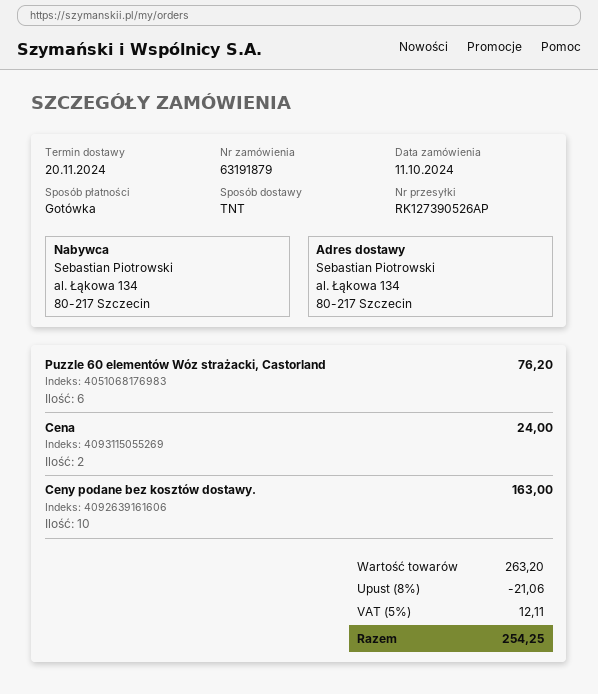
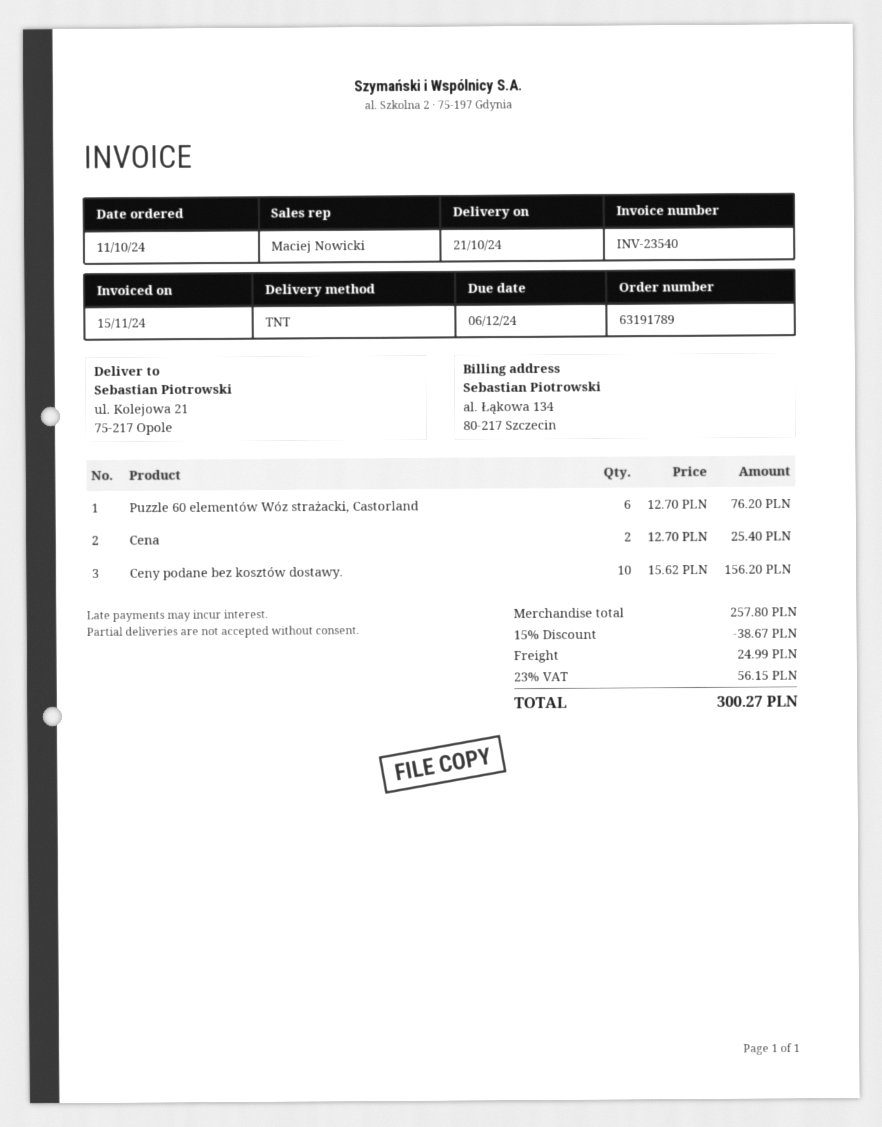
order number: 63191879 -> 63191789
delivery date: 2024-11-20 -> 2024-10-21
ship to: al. Łąkowa 134, 80-217 Szczecin -> ul. Kolejowa 21, 75-217 Opole
Cena: 2 for 24.00 -> 2 for 25.40
Ceny podane bez kosztów dostawy.: 10 for 163.00 -> 10 for 156.20
subtotal: 263.20 -> 257.80
discount: 8% = 21.06 -> 15% = 38.67
shipping: none -> 24.99
tax: 5% = 12.11 -> 23% = 56.15
total: 254.25 -> 300.27

